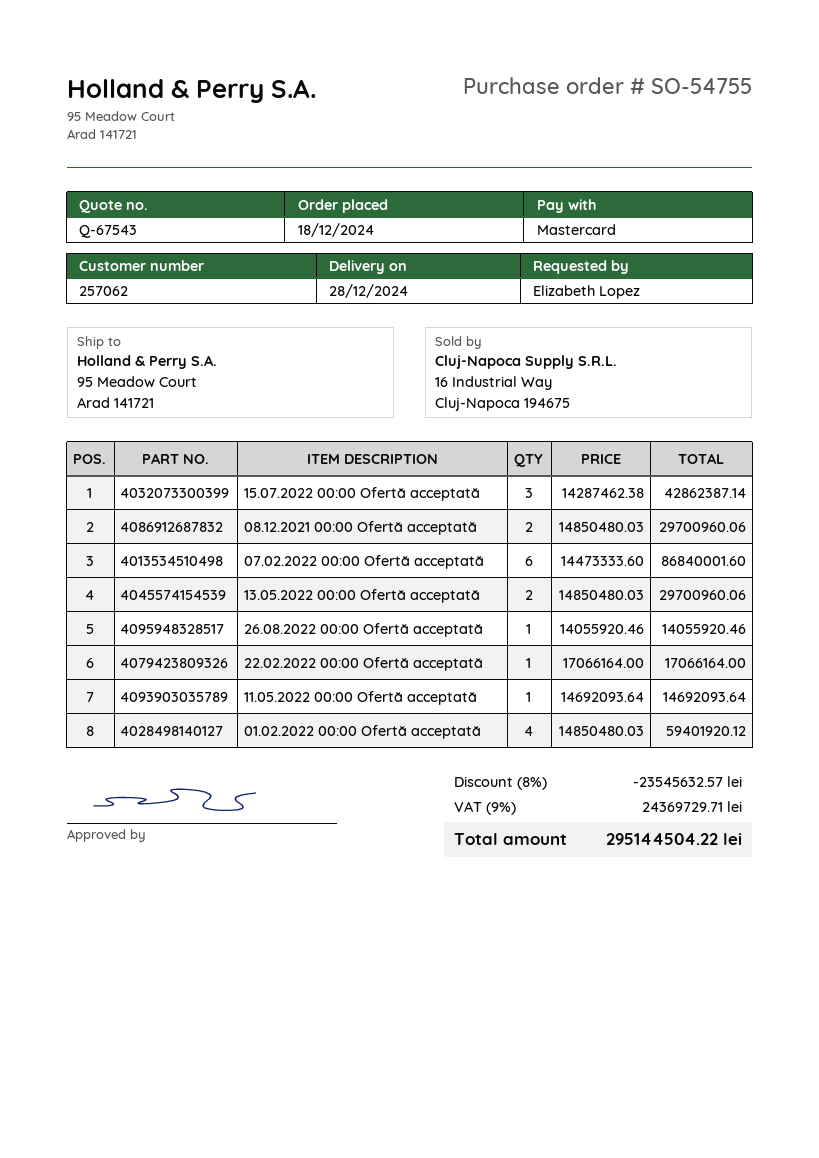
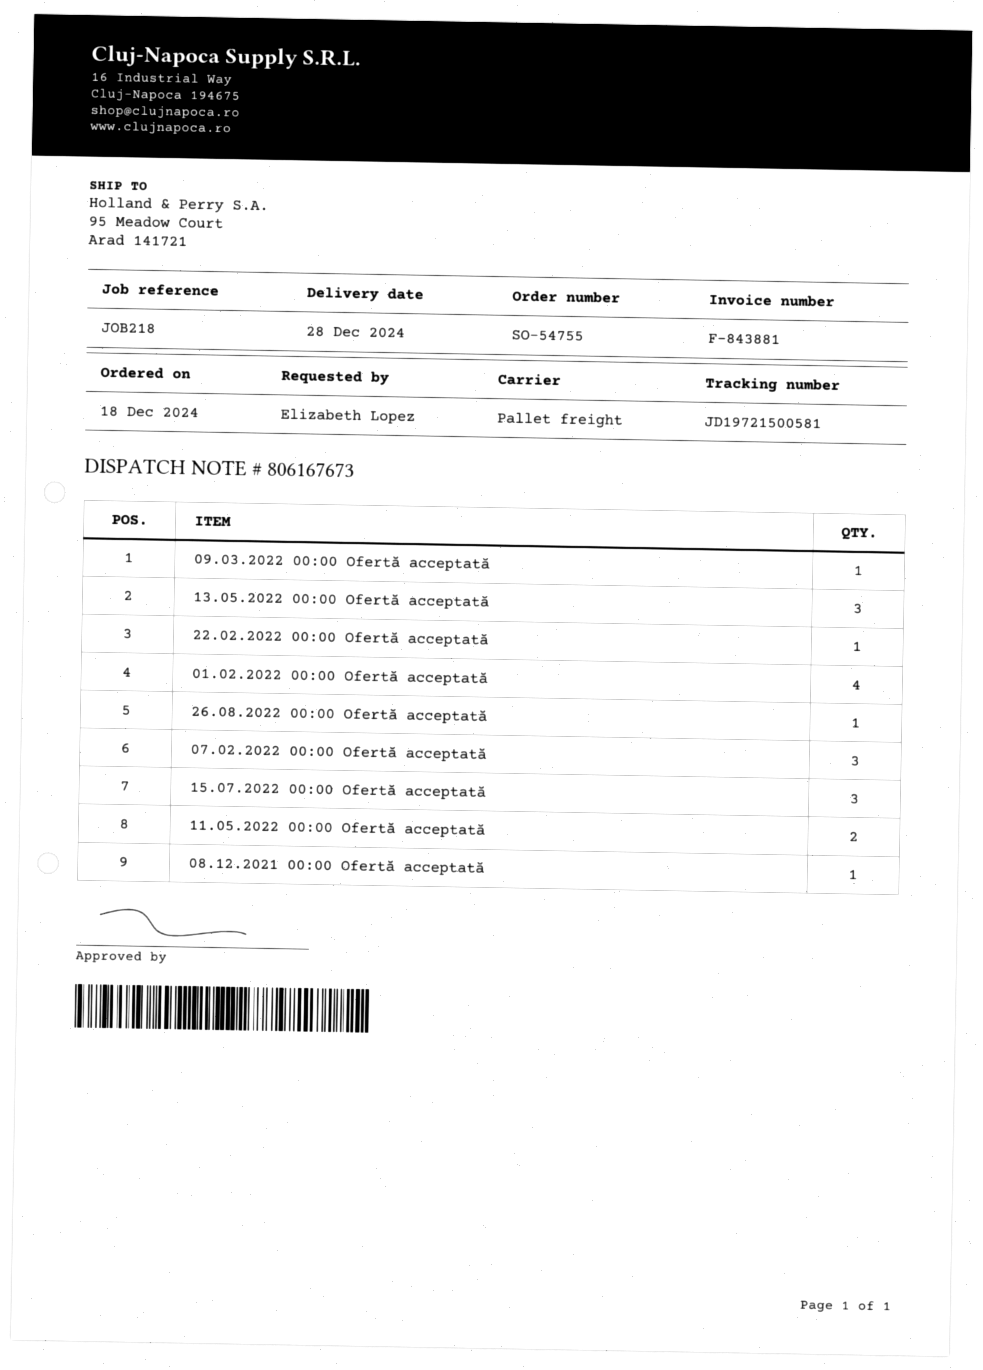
08.12.2021 00:00 Ofertă acceptată: 2 -> 1
07.02.2022 00:00 Ofertă acceptată: 6 -> 3
13.05.2022 00:00 Ofertă acceptată: 2 -> 3
11.05.2022 00:00 Ofertă acceptată: 1 -> 2
09.03.2022 00:00 Ofertă acceptată: none -> 1

